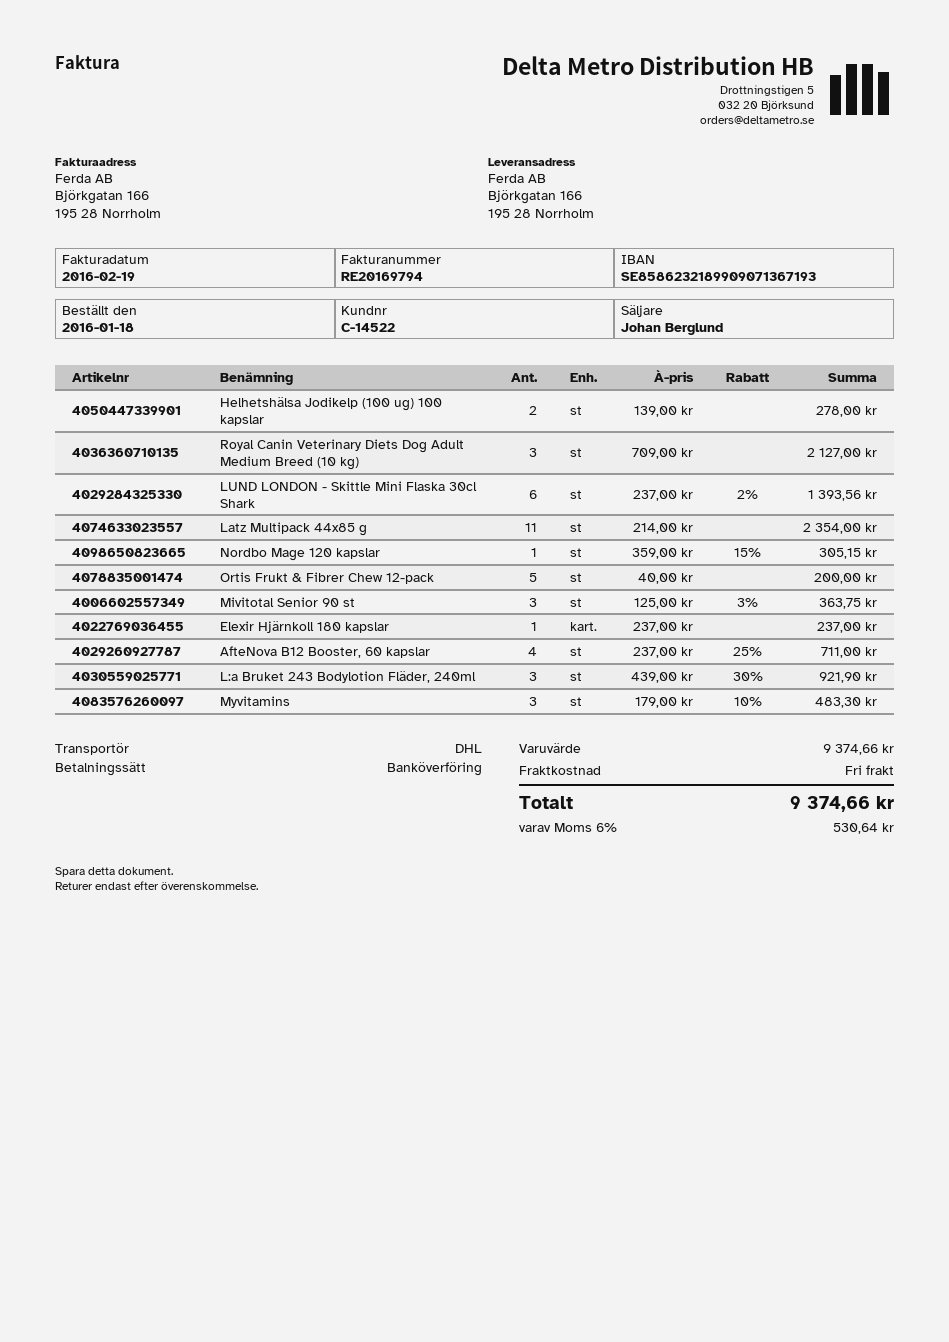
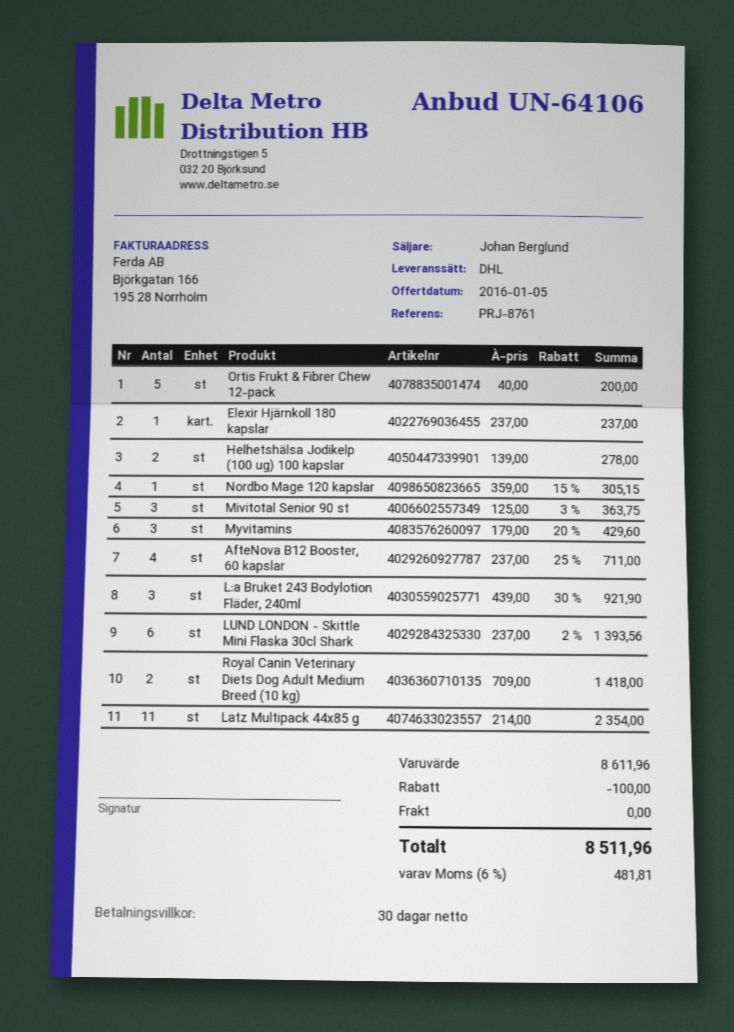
Royal Canin Veterinary Diets Dog Adult Medium Breed (10 kg): 3 x 709.00 = 2127.00 -> 2 x 709.00 = 1418.00
Myvitamins: 3 x 179.00 - 10% = 483.30 -> 3 x 179.00 - 20% = 429.60
subtotal: 9374.66 -> 8611.96
discount: none -> 100.00
tax: 6% = 530.64 -> 6% = 481.81
total: 9374.66 -> 8511.96

